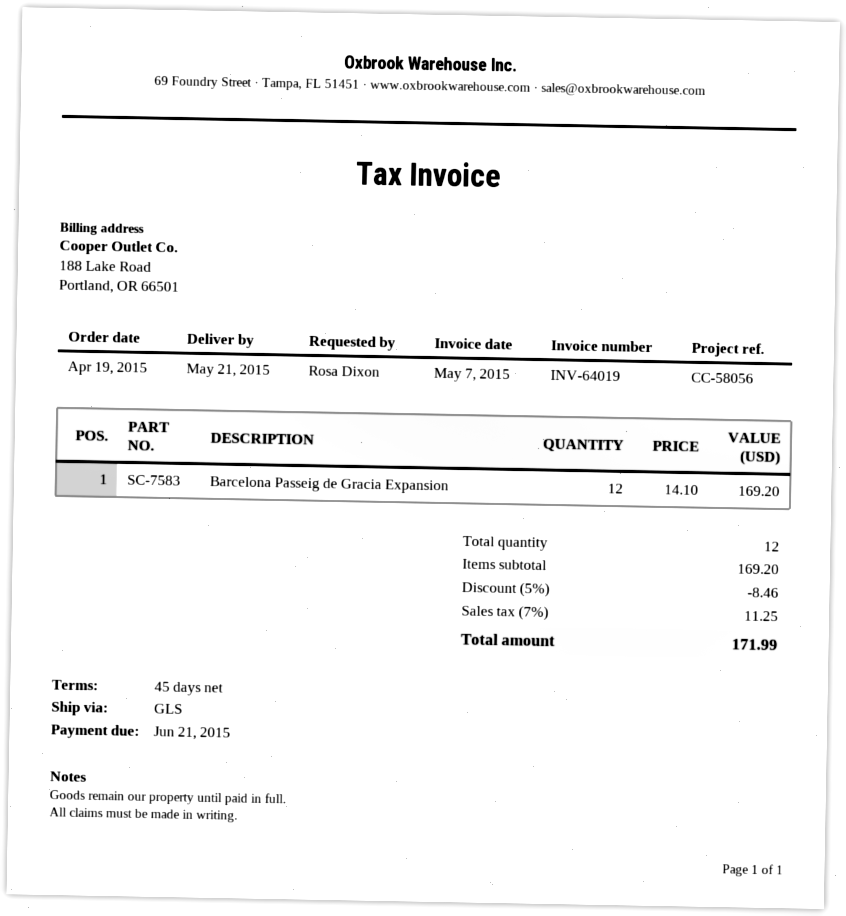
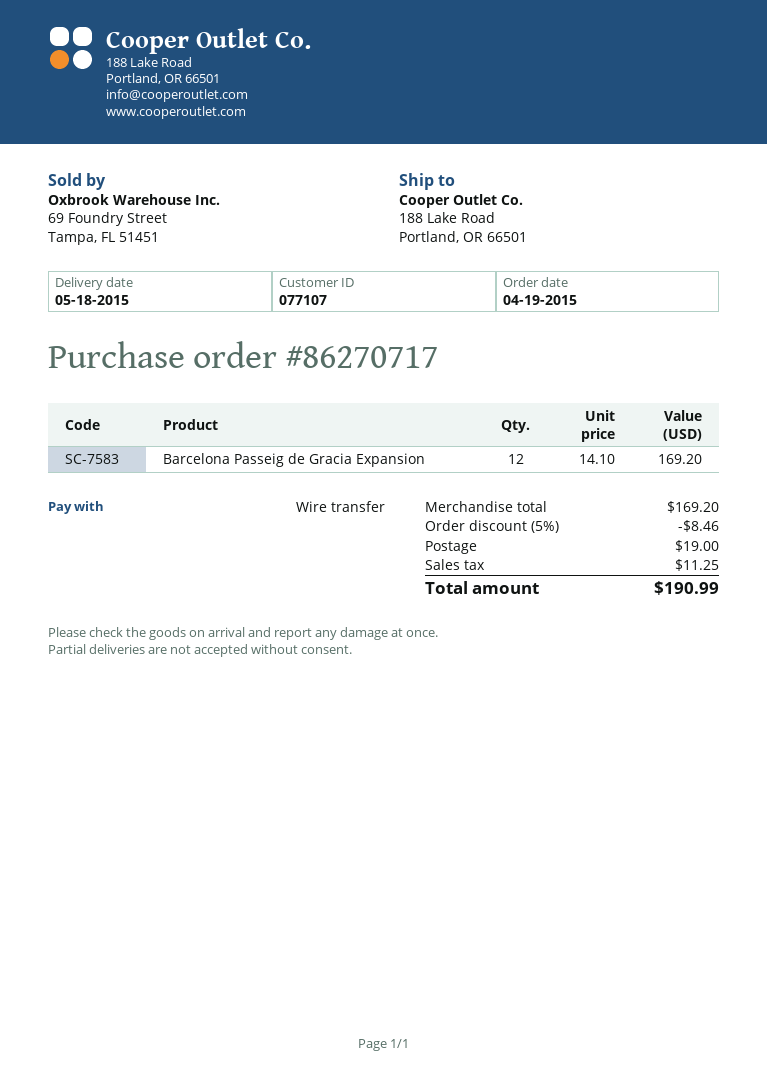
delivery date: 2015-05-21 -> 2015-05-18
shipping: none -> 19.00
total: 171.99 -> 190.99

